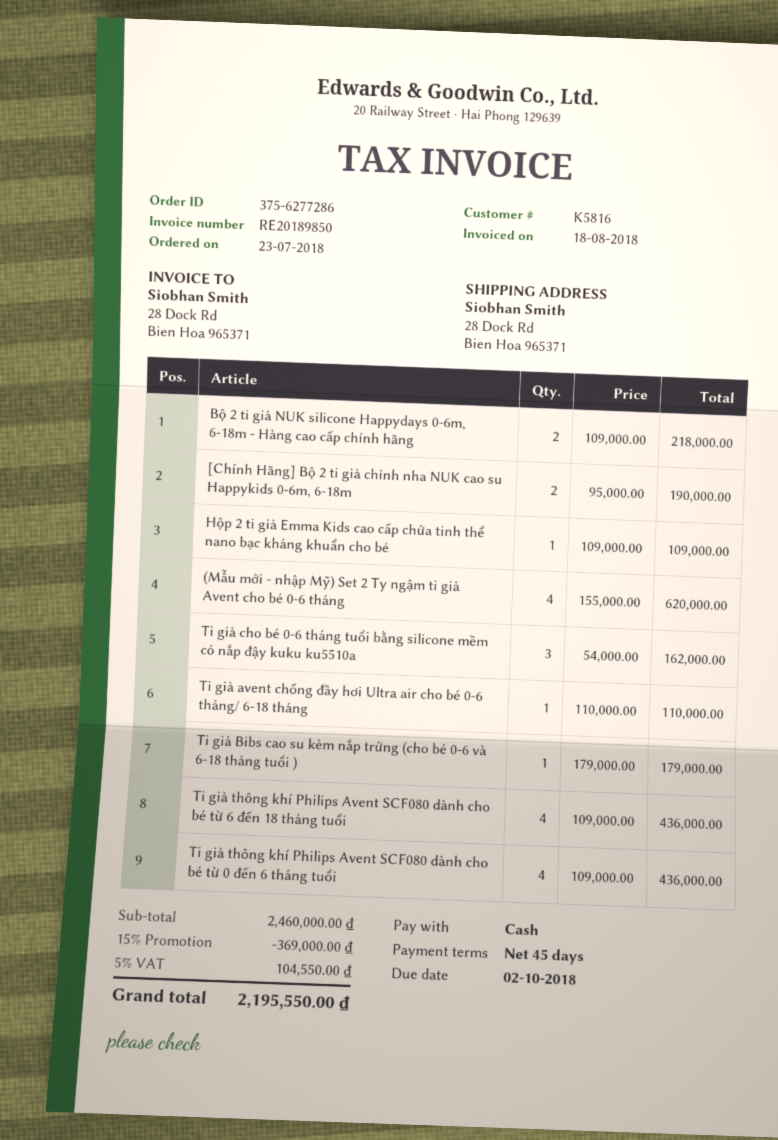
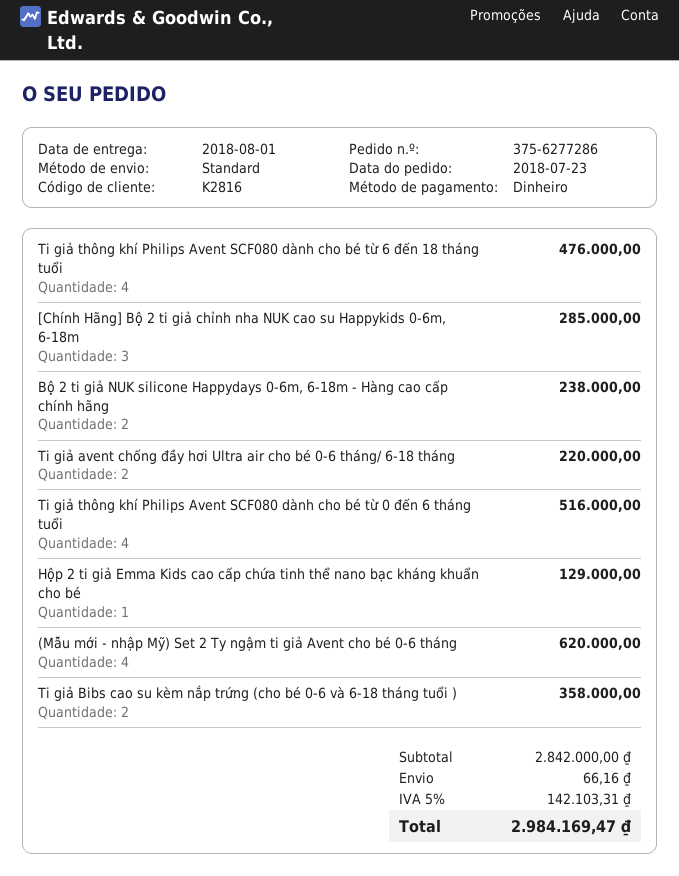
customer number: K5816 -> K2816
Bộ 2 ti giả NUK silicone Happydays 0-6m, 6-18m - Hàng cao cấp chính hãng: 2 for 218000.00 -> 2 for 238000.00
[Chính Hãng] Bộ 2 ti giả chỉnh nha NUK cao su Happykids 0-6m, 6-18m: 2 for 190000.00 -> 3 for 285000.00
Hộp 2 ti giả Emma Kids cao cấp chứa tinh thể nano bạc kháng khuẩn cho bé: 1 for 109000.00 -> 1 for 129000.00
Ti giả cho bé 0-6 tháng tuổi bằng silicone mềm có nắp đậy kuku ku5510a: 3 for 162000.00 -> none
Ti giả avent chống đầy hơi Ultra air cho bé 0-6 tháng/ 6-18 tháng: 1 for 110000.00 -> 2 for 220000.00
Ti giả Bibs cao su kèm nắp trứng (cho bé 0-6 và 6-18 tháng tuổi ): 1 for 179000.00 -> 2 for 358000.00
Ti giả thông khí Philips Avent SCF080 dành cho bé từ 6 đến 18 tháng tuổi: 4 for 436000.00 -> 4 for 476000.00
Ti giả thông khí Philips Avent SCF080 dành cho bé từ 0 đến 6 tháng tuổi: 4 for 436000.00 -> 4 for 516000.00
subtotal: 2460000.00 -> 2842000.00
discount: 15% = 369000.00 -> none
shipping: none -> 66.16
tax: 5% = 104550.00 -> 5% = 142103.31
total: 2195550.00 -> 2984169.47

